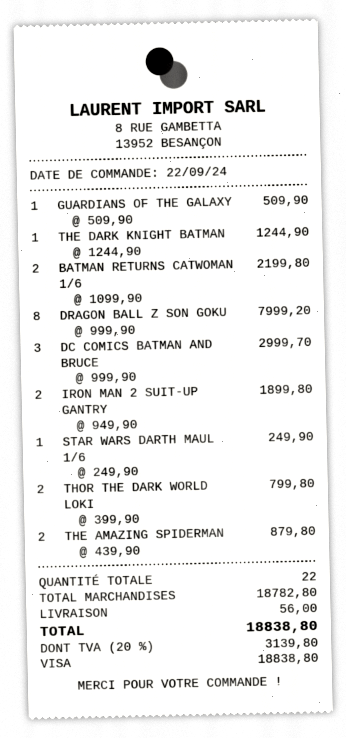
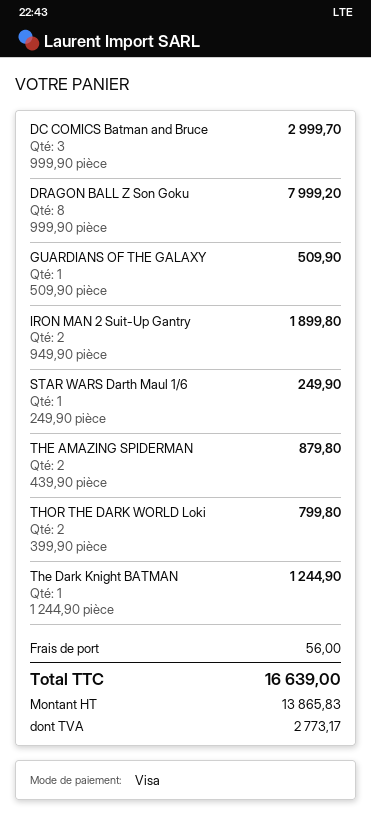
BATMAN RETURNS CATWOMAN 1/6: 2 x 1099.90 = 2199.80 -> none
tax: 3139.80 -> 2773.17
total: 18838.80 -> 16639.00

